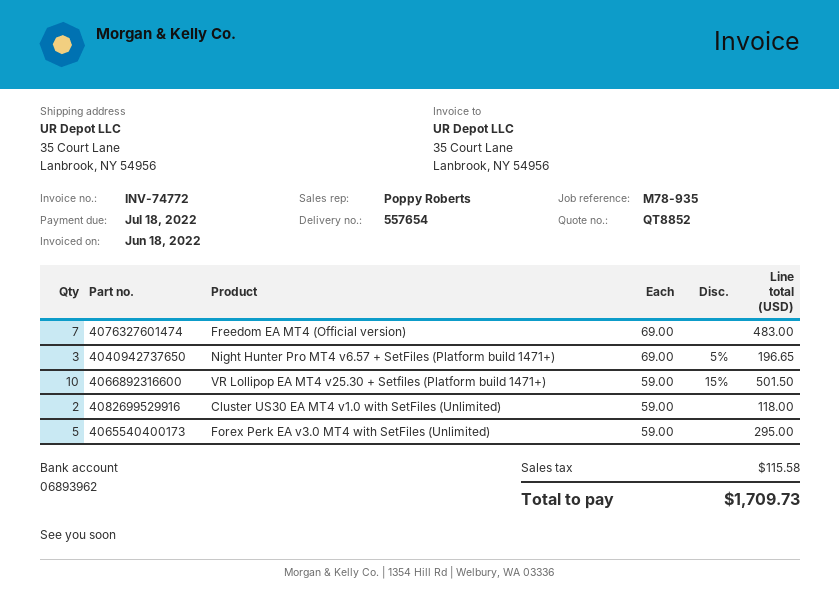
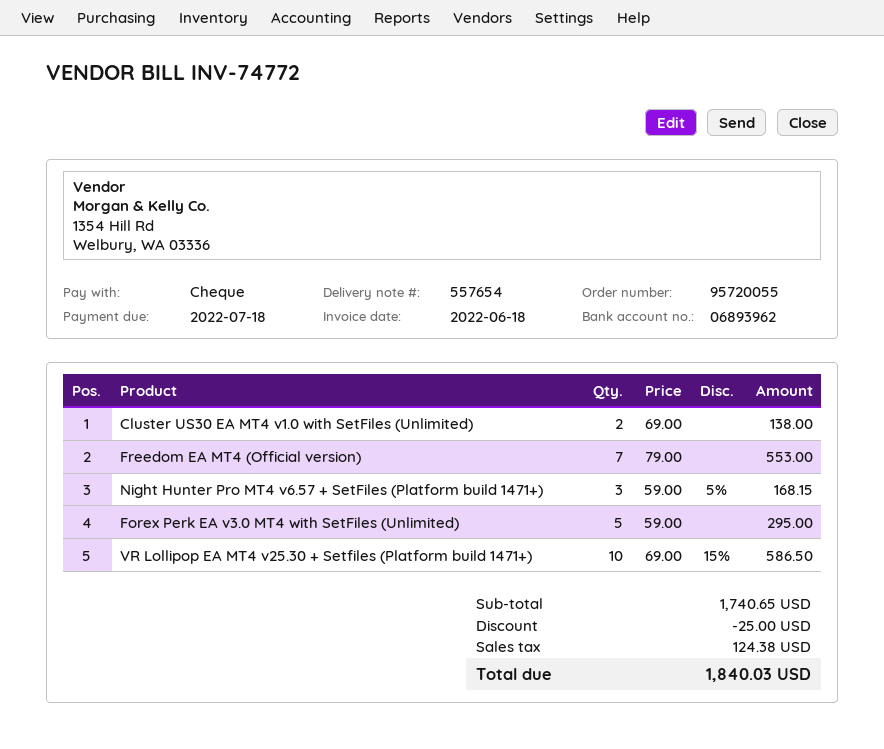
Freedom EA MT4 (Official version): 7 x 69.00 = 483.00 -> 7 x 79.00 = 553.00
Night Hunter Pro MT4 v6.57 + SetFiles (Platform build 1471+): 3 x 69.00 - 5% = 196.65 -> 3 x 59.00 - 5% = 168.15
VR Lollipop EA MT4 v25.30 + Setfiles (Platform build 1471+): 10 x 59.00 - 15% = 501.50 -> 10 x 69.00 - 15% = 586.50
Cluster US30 EA MT4 v1.0 with SetFiles (Unlimited): 2 x 59.00 = 118.00 -> 2 x 69.00 = 138.00
discount: none -> 25.00
tax: 115.58 -> 124.38
total: 1709.73 -> 1840.03

